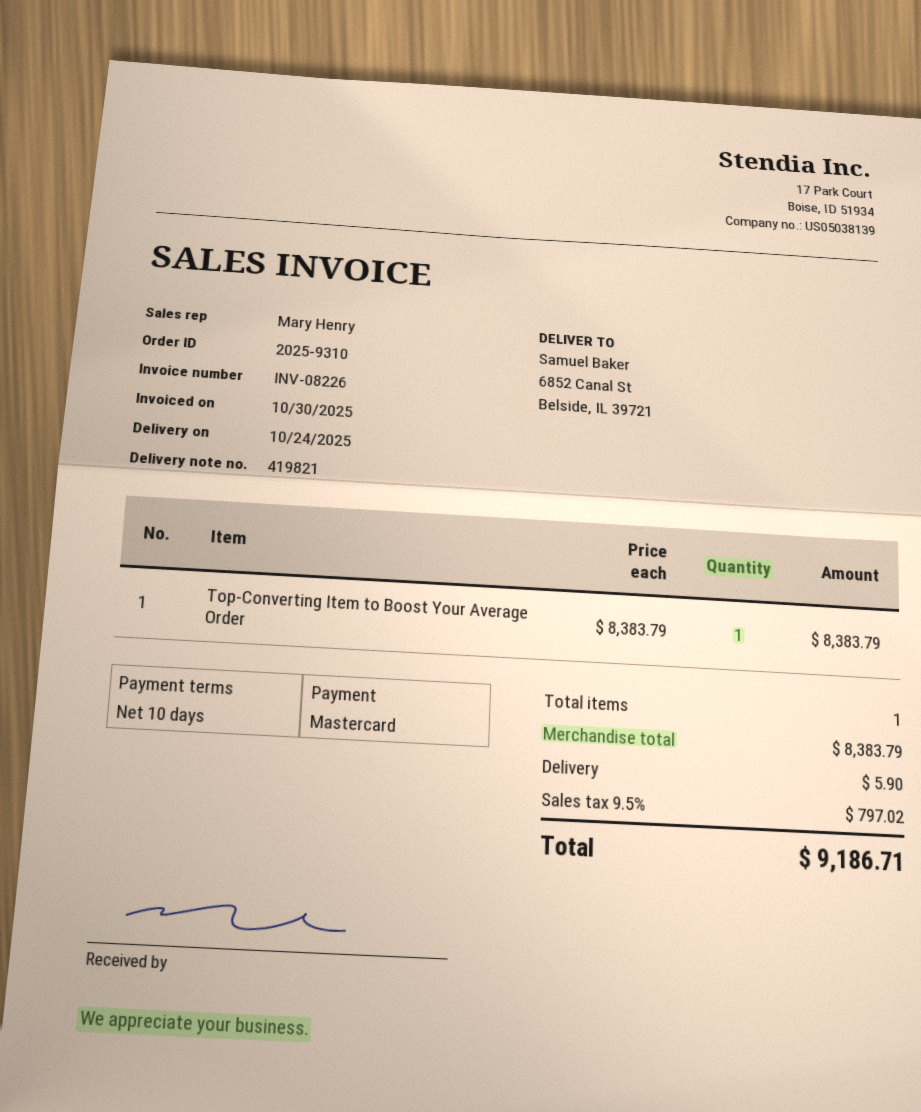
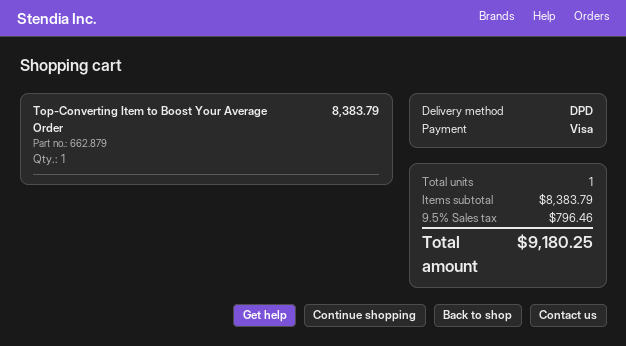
payment method: Mastercard -> Visa
shipping: 5.90 -> none
tax: 9.5% = 797.02 -> 9.5% = 796.46
total: 9186.71 -> 9180.25

